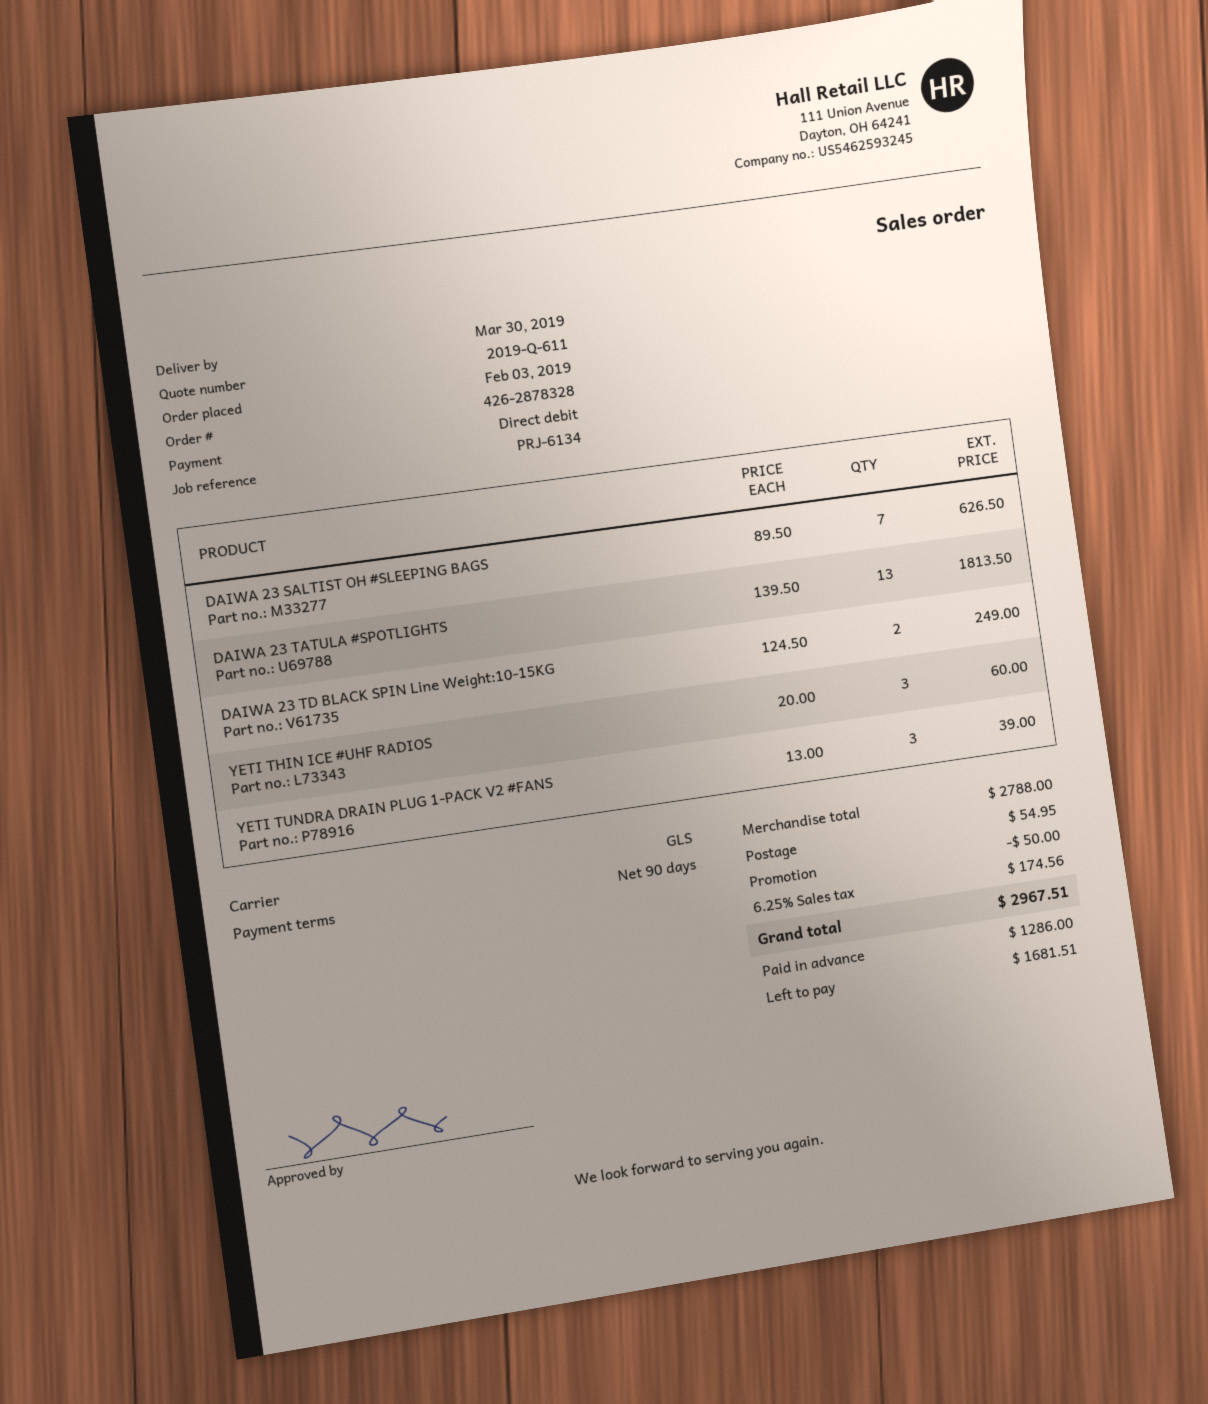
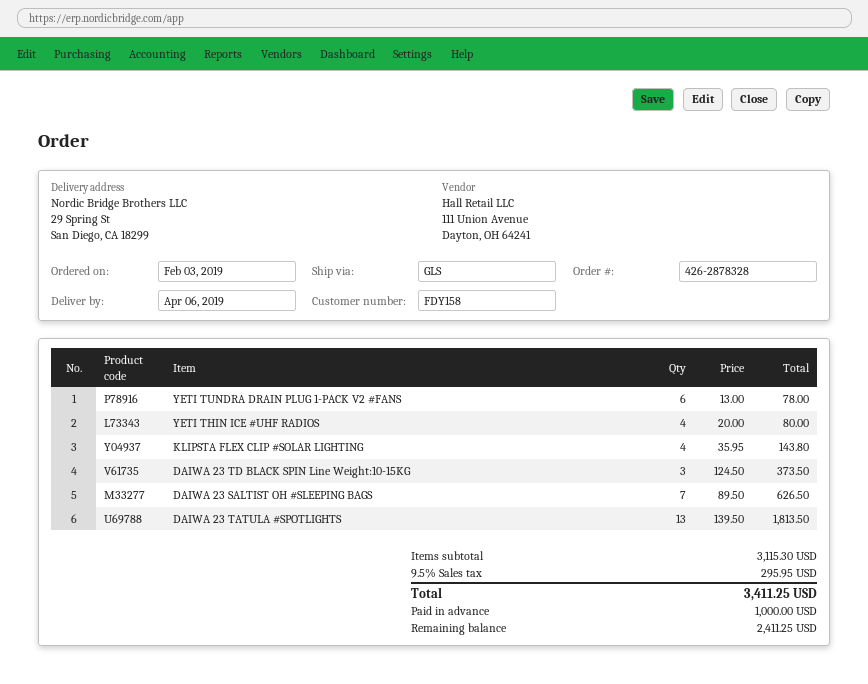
delivery date: 2019-03-30 -> 2019-04-06
DAIWA 23 TD BLACK SPIN Line Weight:10-15KG: 2 x 124.50 = 249.00 -> 3 x 124.50 = 373.50
YETI THIN ICE #UHF RADIOS: 3 x 20.00 = 60.00 -> 4 x 20.00 = 80.00
YETI TUNDRA DRAIN PLUG 1-PACK V2 #FANS: 3 x 13.00 = 39.00 -> 6 x 13.00 = 78.00
KLIPSTA FLEX CLIP #SOLAR LIGHTING: none -> 4 x 35.95 = 143.80
subtotal: 2788.00 -> 3115.30
discount: 50.00 -> none
shipping: 54.95 -> none
tax: 6.25% = 174.56 -> 9.5% = 295.95
total: 2967.51 -> 3411.25
deposit: 1286.00 -> 1000.00
balance: 1681.51 -> 2411.25

